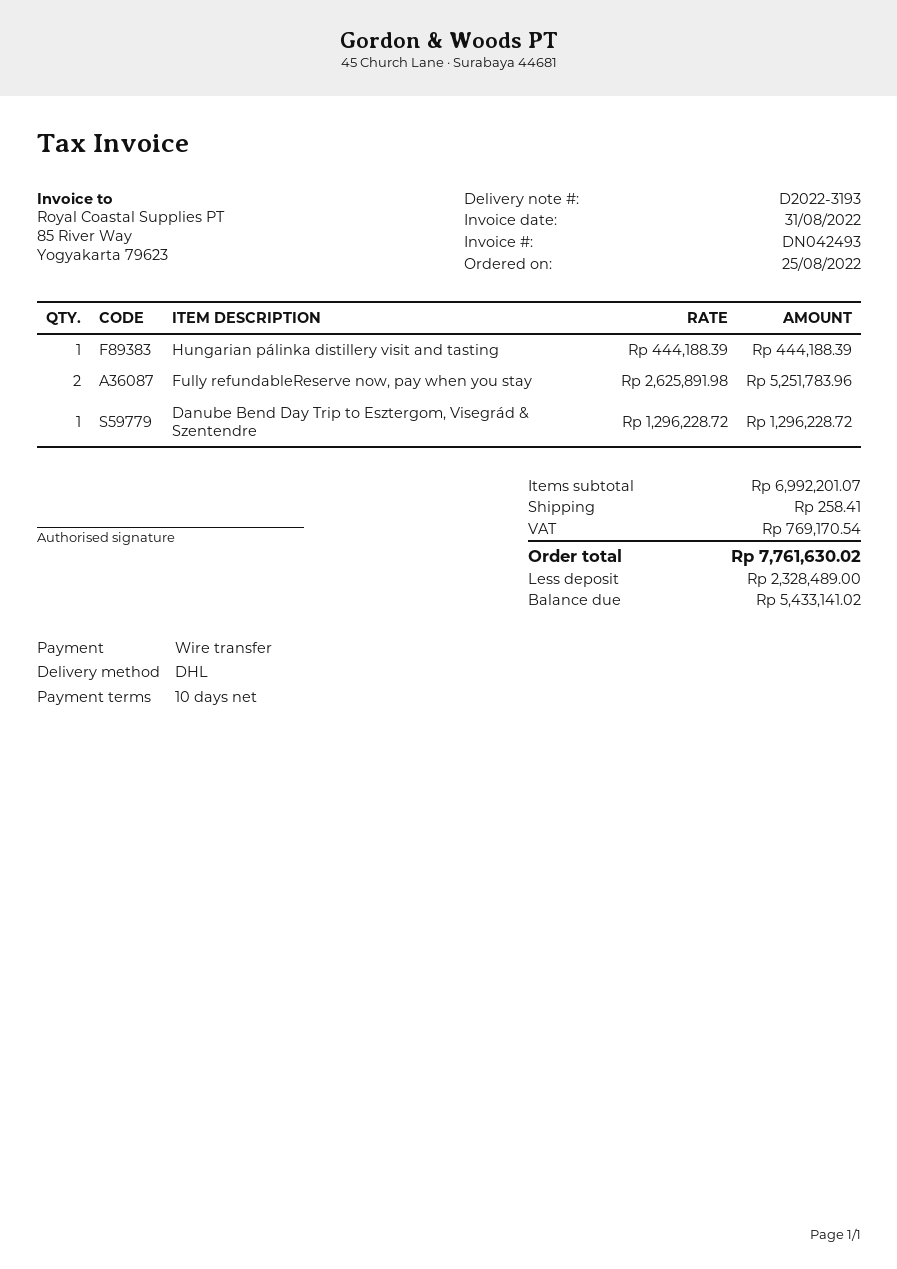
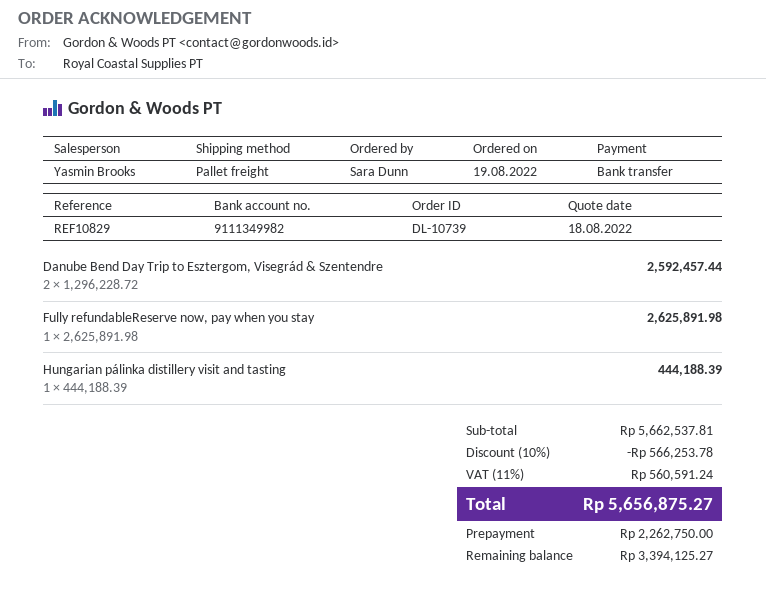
order date: 2022-08-25 -> 2022-08-19
shipping method: DHL -> pallet freight
Fully refundableReserve now, pay when you stay: 2 x 2625891.98 = 5251783.96 -> 1 x 2625891.98 = 2625891.98
Danube Bend Day Trip to Esztergom, Visegrád & Szentendre: 1 x 1296228.72 = 1296228.72 -> 2 x 1296228.72 = 2592457.44
subtotal: 6992201.07 -> 5662537.81
discount: none -> 10% = 566253.78
shipping: 258.41 -> none
tax: 769170.54 -> 560591.24
total: 7761630.02 -> 5656875.27
deposit: 2328489.00 -> 2262750.00
balance: 5433141.02 -> 3394125.27

